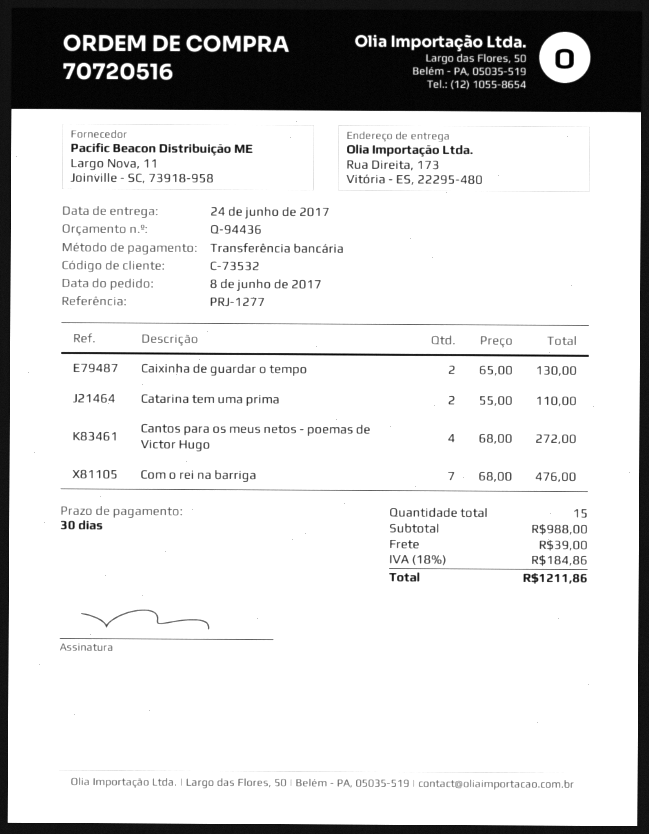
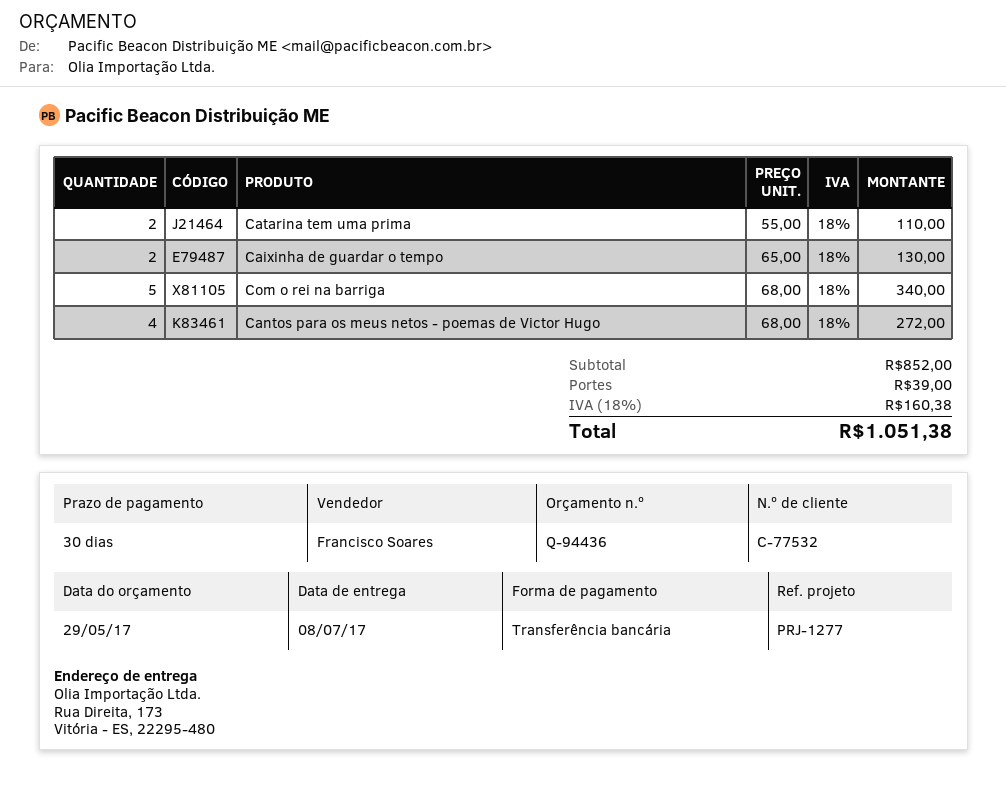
delivery date: 2017-06-24 -> 2017-07-08
customer number: C-73532 -> C-77532
Com o rei na barriga: 7 x 68.00 = 476.00 -> 5 x 68.00 = 340.00
subtotal: 988.00 -> 852.00
tax: 18% = 184.86 -> 18% = 160.38
total: 1211.86 -> 1051.38

